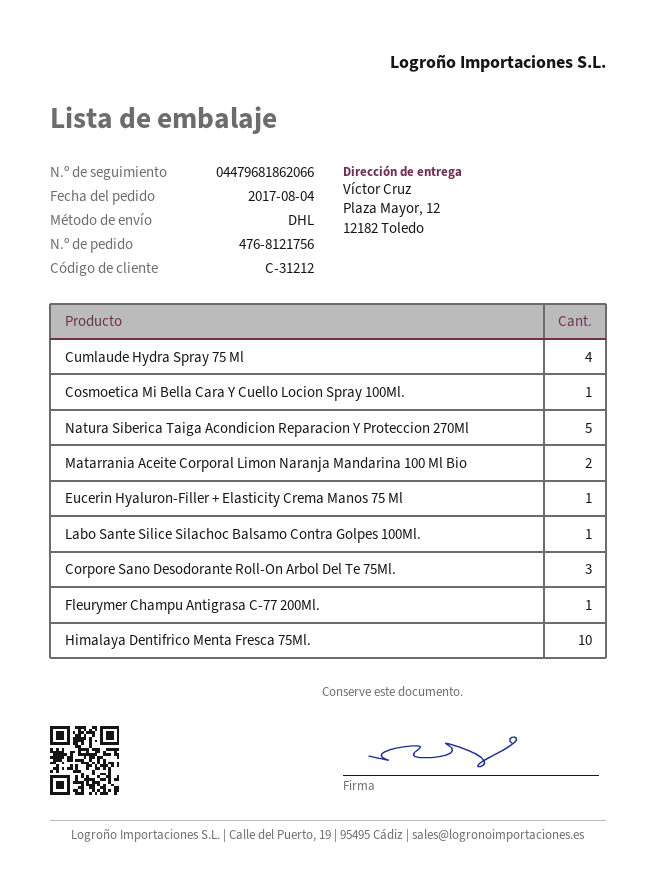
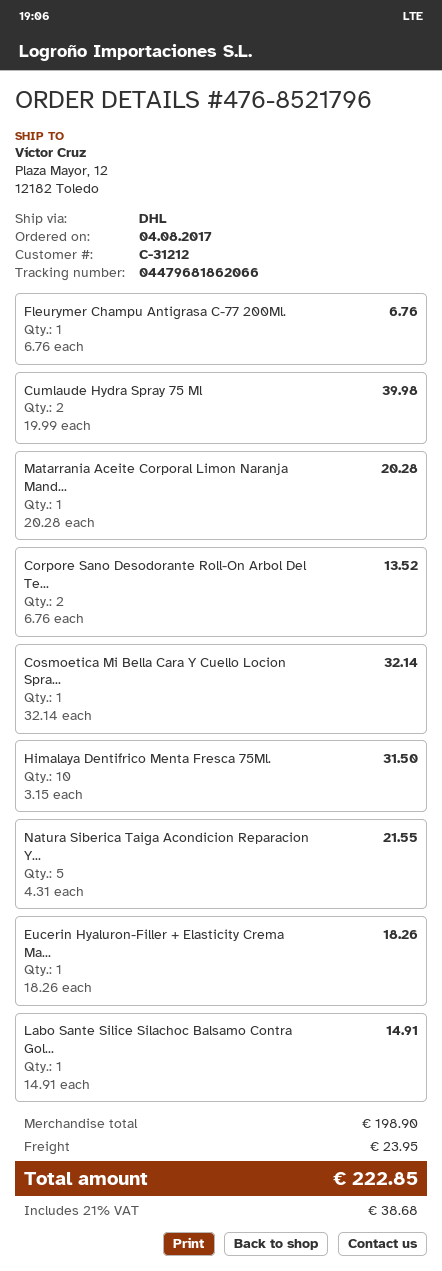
order number: 476-8121756 -> 476-8521796
Cumlaude Hydra Spray 75 Ml: 4 -> 2
Matarrania Aceite Corporal Limon Naranja Mandarina 100 Ml Bio: 2 -> 1
Corpore Sano Desodorante Roll-On Arbol Del Te 75Ml.: 3 -> 2

